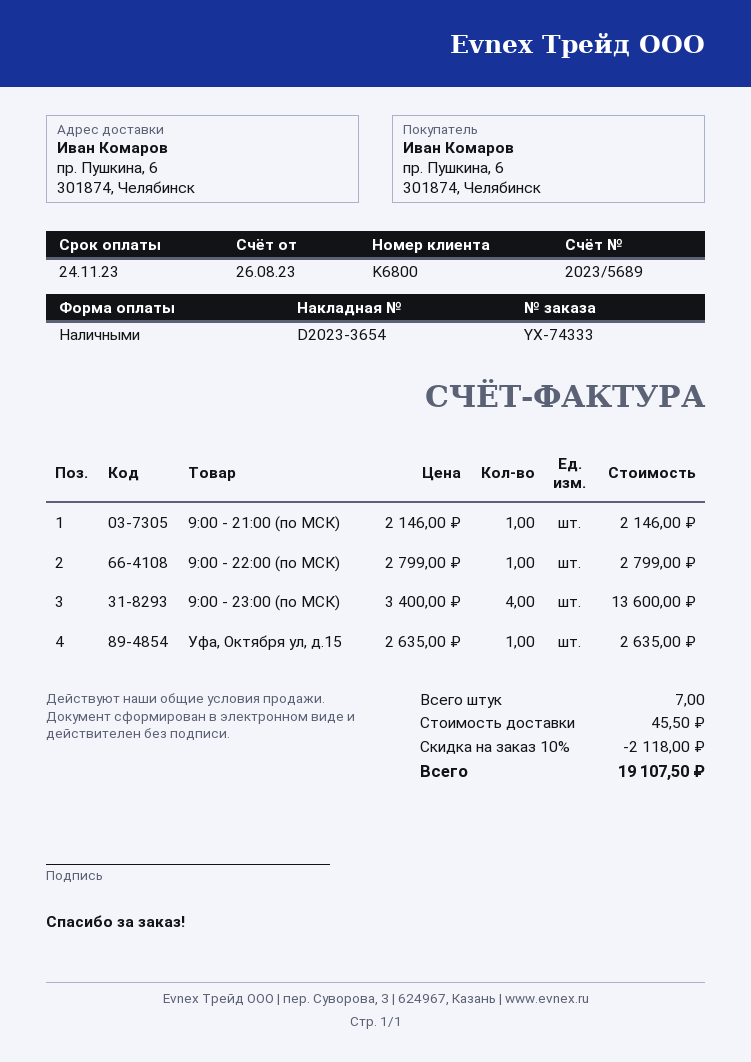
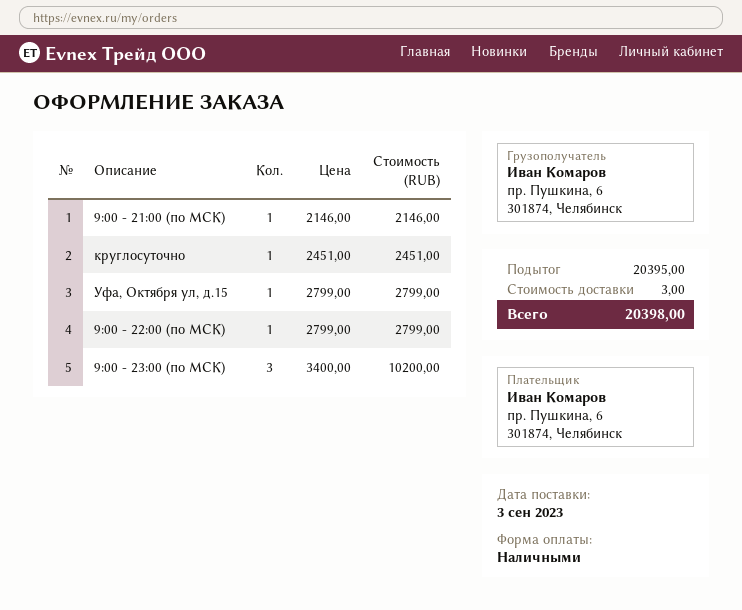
9:00 - 23:00 (по МСК): 4 x 3400.00 = 13600.00 -> 3 x 3400.00 = 10200.00
Уфа, Октября ул, д.15: 1 x 2635.00 = 2635.00 -> 1 x 2799.00 = 2799.00
круглосуточно: none -> 1 x 2451.00 = 2451.00
discount: 10% = 2118.00 -> none
shipping: 45.50 -> 3.00
total: 19107.50 -> 20398.00

